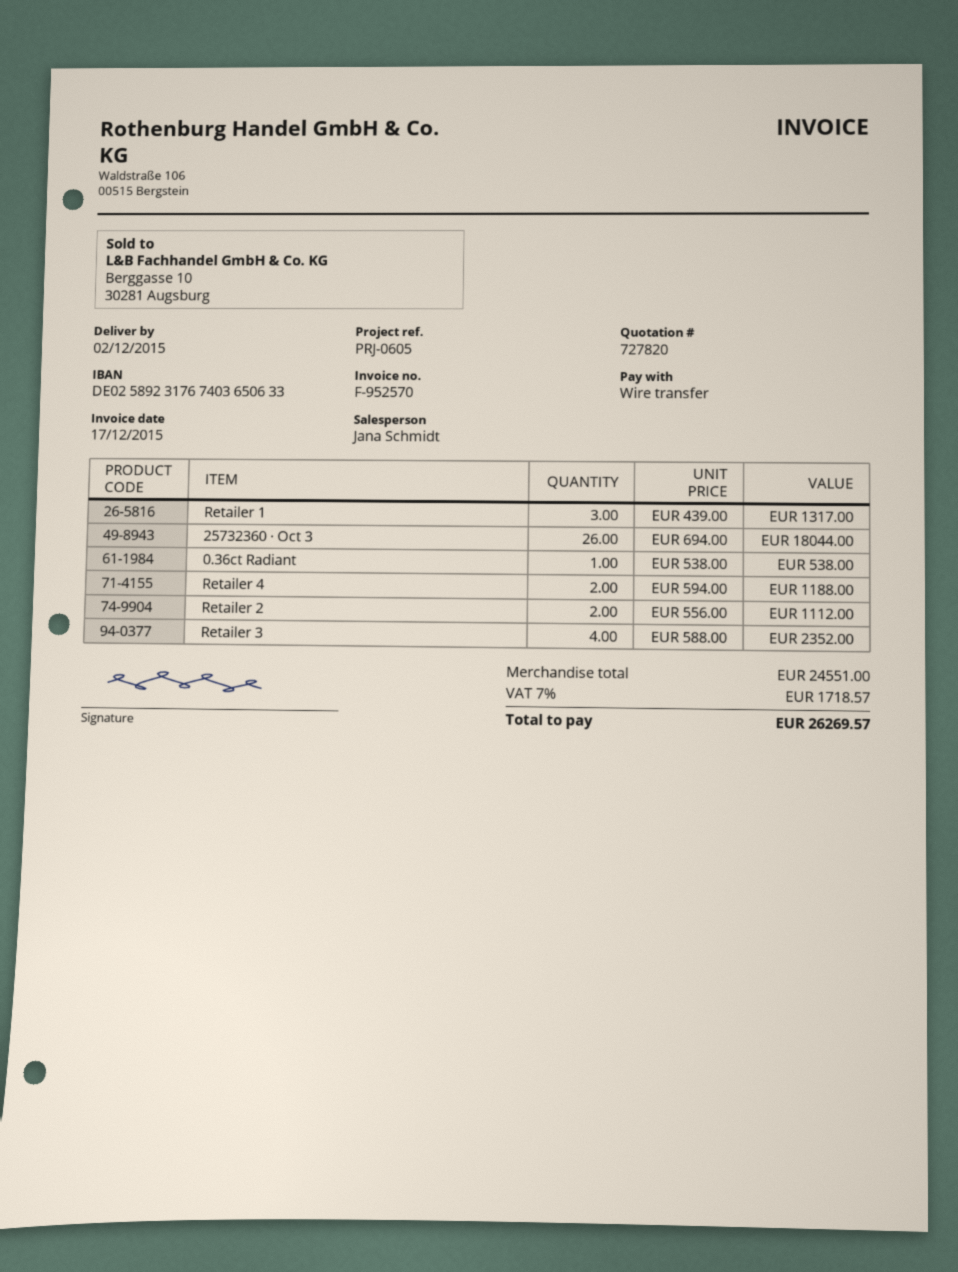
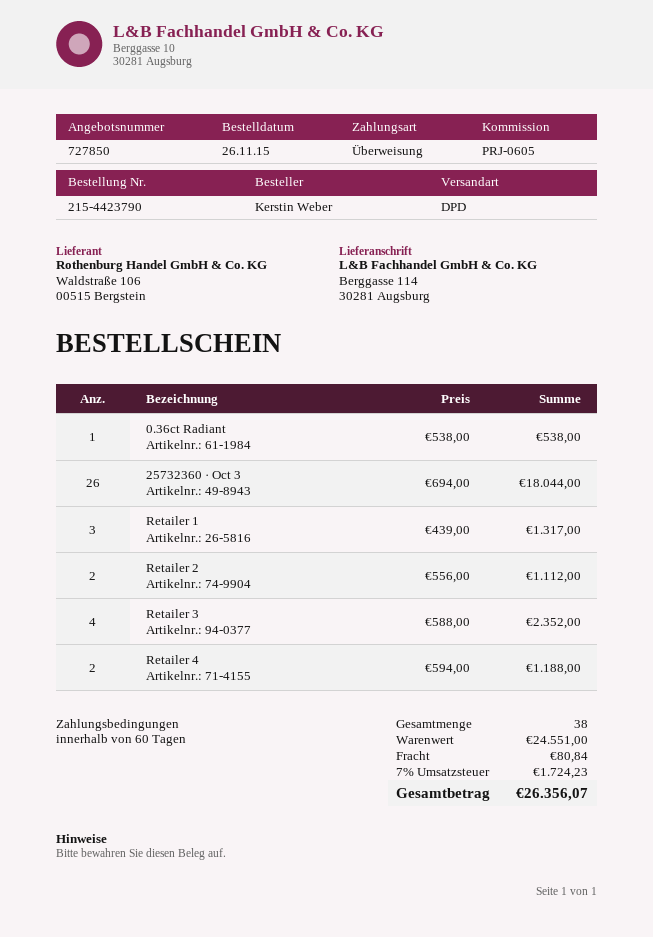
quote number: 727820 -> 727850
shipping: none -> 80.84
tax: 7% = 1718.57 -> 7% = 1724.23
total: 26269.57 -> 26356.07

